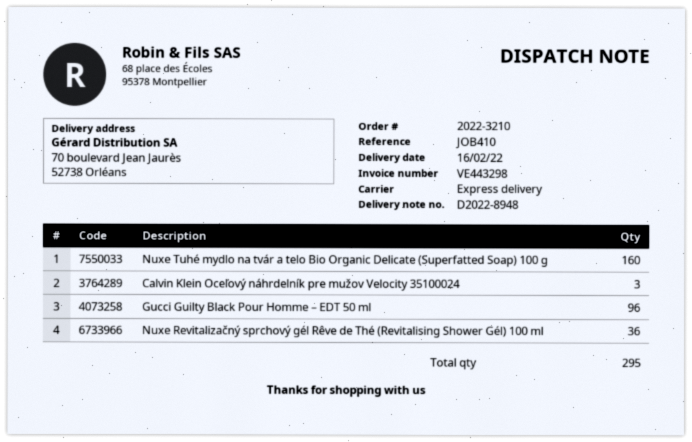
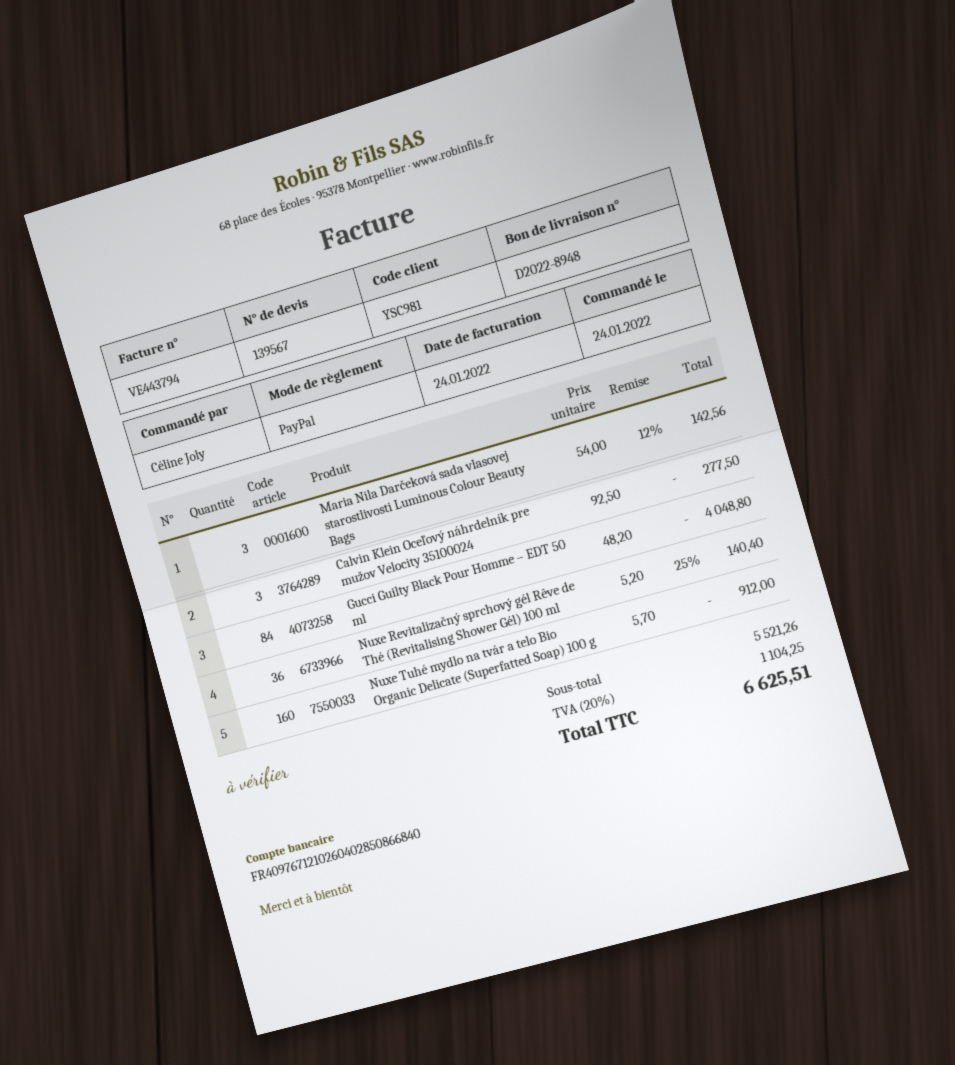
invoice number: VE443298 -> VE443794
Gucci Guilty Black Pour Homme – EDT 50 ml: 96 -> 84
Maria Nila Darčeková sada vlasovej starostlivosti Luminous Colour Beauty Bags: none -> 3

